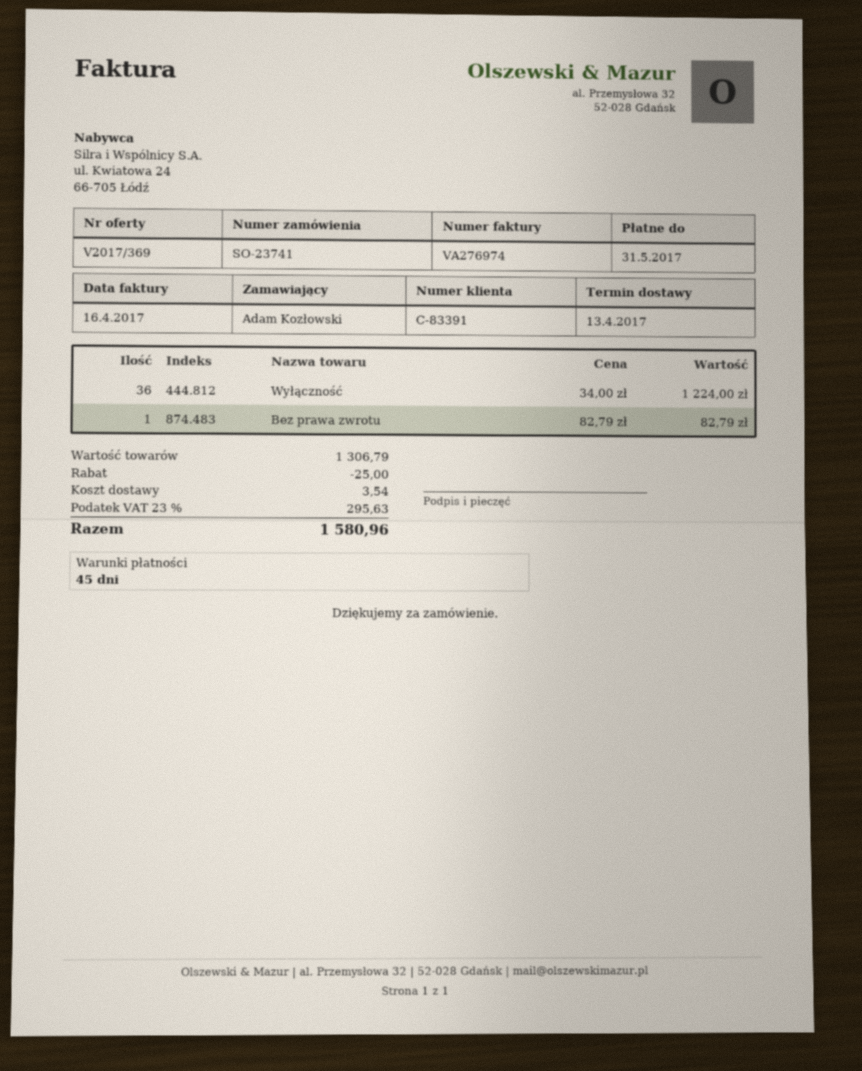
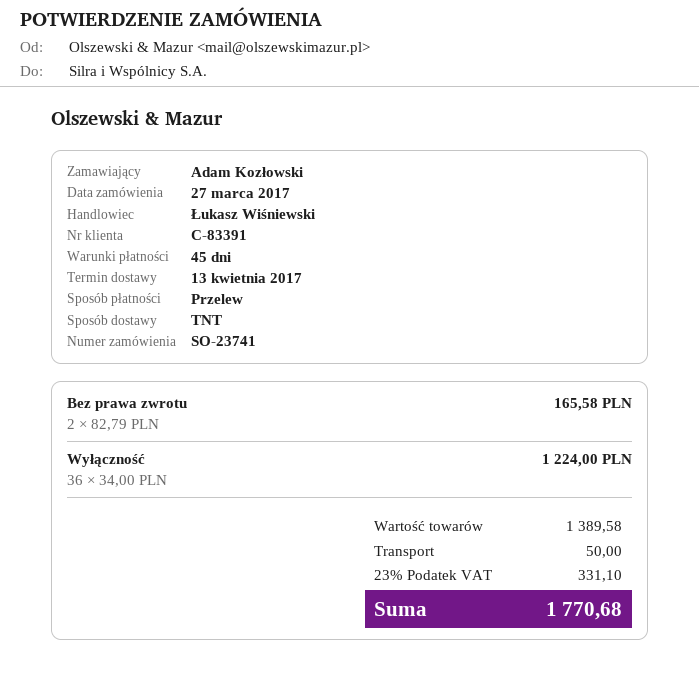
Bez prawa zwrotu: 1 x 82.79 = 82.79 -> 2 x 82.79 = 165.58
subtotal: 1306.79 -> 1389.58
discount: 25.00 -> none
shipping: 3.54 -> 50.00
tax: 23% = 295.63 -> 23% = 331.10
total: 1580.96 -> 1770.68

